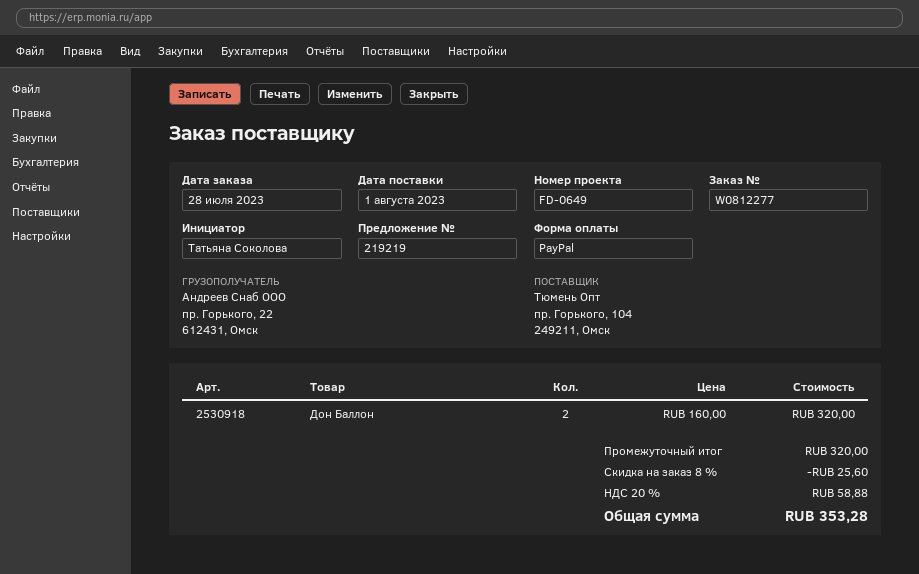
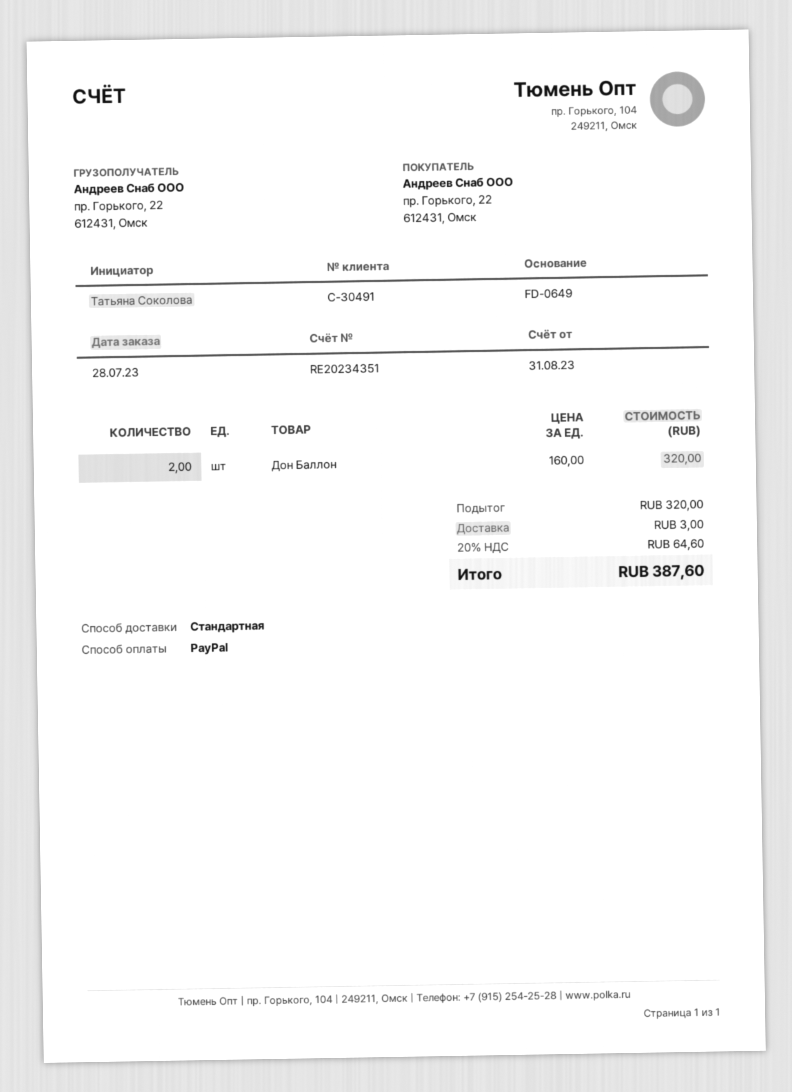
discount: 8% = 25.60 -> none
shipping: none -> 3.00
tax: 20% = 58.88 -> 20% = 64.60
total: 353.28 -> 387.60

